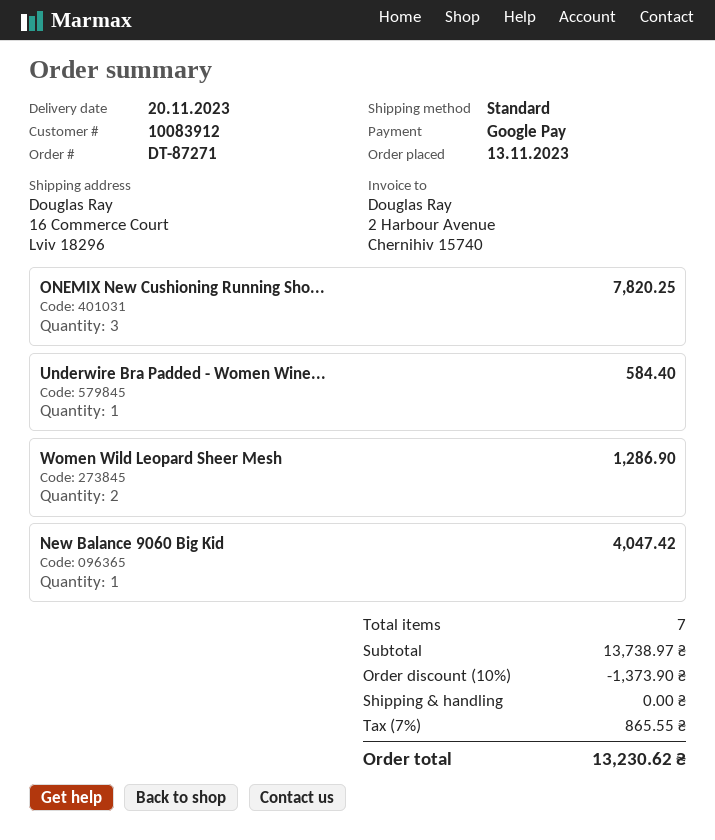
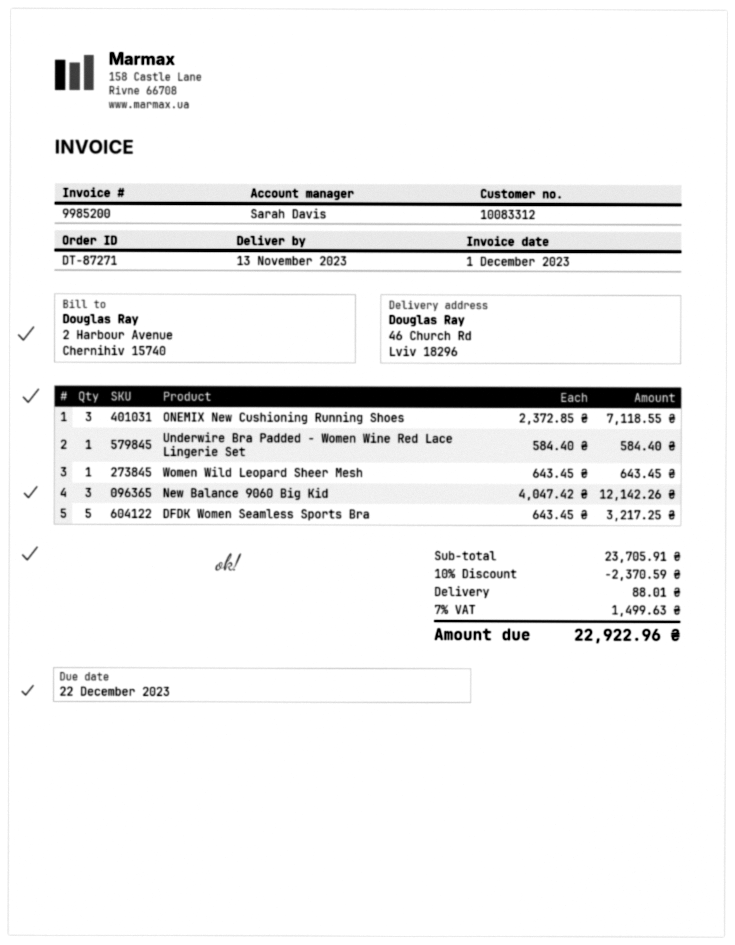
delivery date: 2023-11-20 -> 2023-11-13
customer number: 10083912 -> 10083312
ship to: 16 Commerce Court, Lviv 18296 -> 46 Church Rd, Lviv 18296
ONEMIX New Cushioning Running Sho...: 3 for 7820.25 -> 3 for 7118.55
Women Wild Leopard Sheer Mesh: 2 for 1286.90 -> 1 for 643.45
New Balance 9060 Big Kid: 1 for 4047.42 -> 3 for 12142.26
DFDK Women Seamless Sports Bra: none -> 5 for 3217.25
subtotal: 13738.97 -> 23705.91
discount: 10% = 1373.90 -> 10% = 2370.59
shipping: 0.00 -> 88.01
tax: 7% = 865.55 -> 7% = 1499.63
total: 13230.62 -> 22922.96

